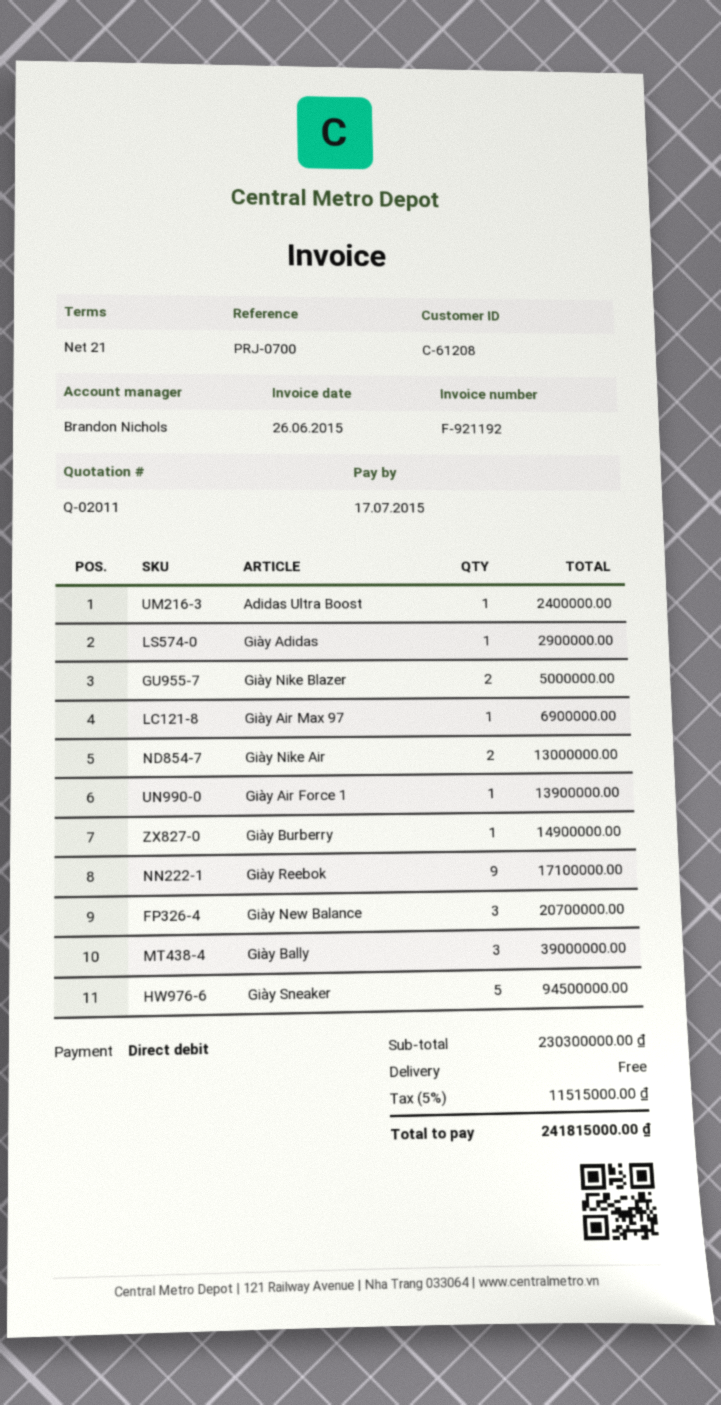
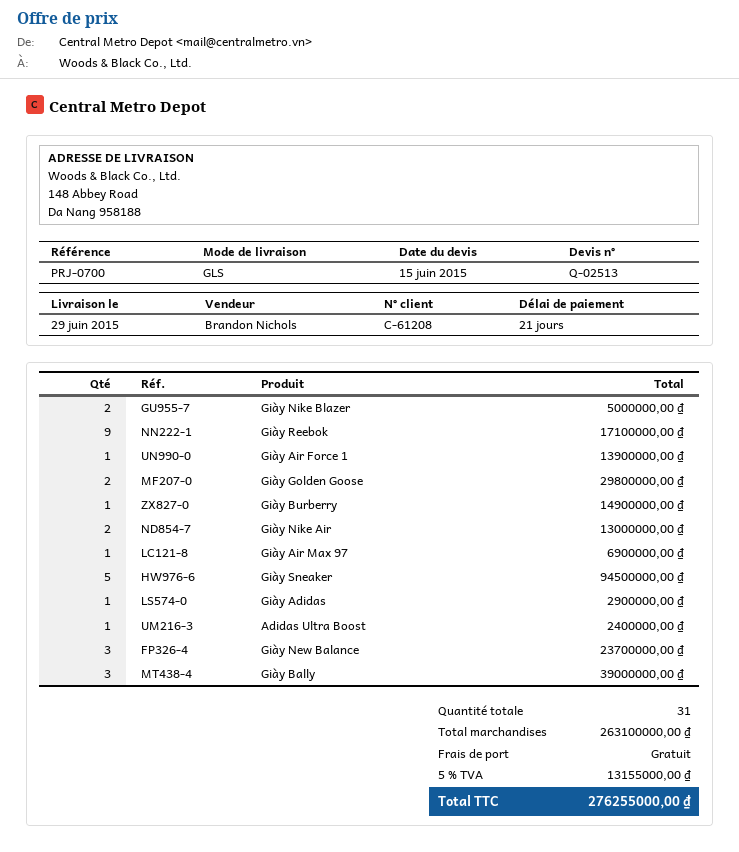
quote number: Q-02011 -> Q-02513
Giày New Balance: 3 for 20700000.00 -> 3 for 23700000.00
Giày Golden Goose: none -> 2 for 29800000.00
subtotal: 230300000.00 -> 263100000.00
tax: 5% = 11515000.00 -> 5% = 13155000.00
total: 241815000.00 -> 276255000.00

